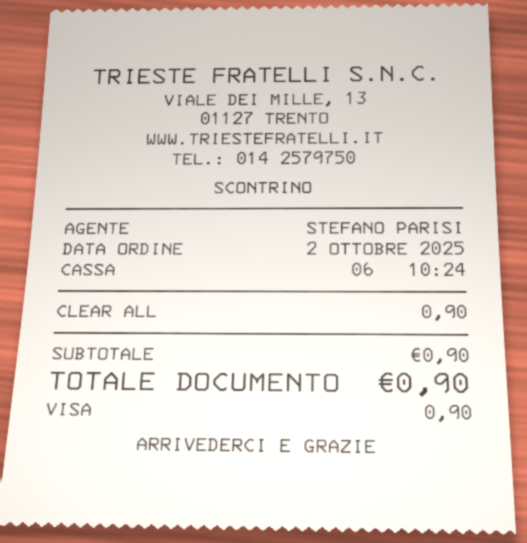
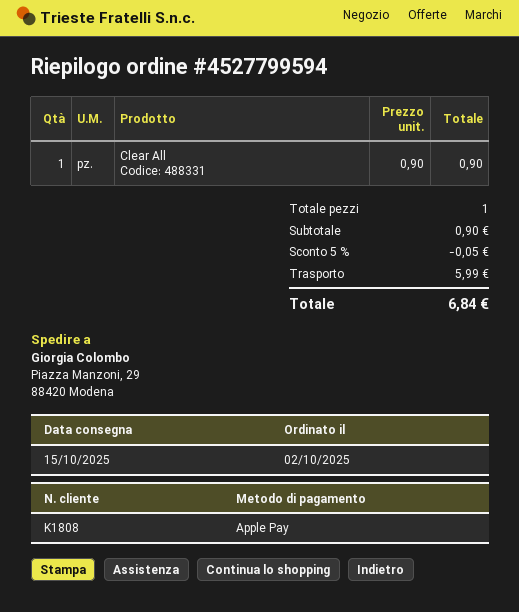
payment method: Visa -> Apple Pay
discount: none -> 5% = 0.05
shipping: none -> 5.99
total: 0.90 -> 6.84

